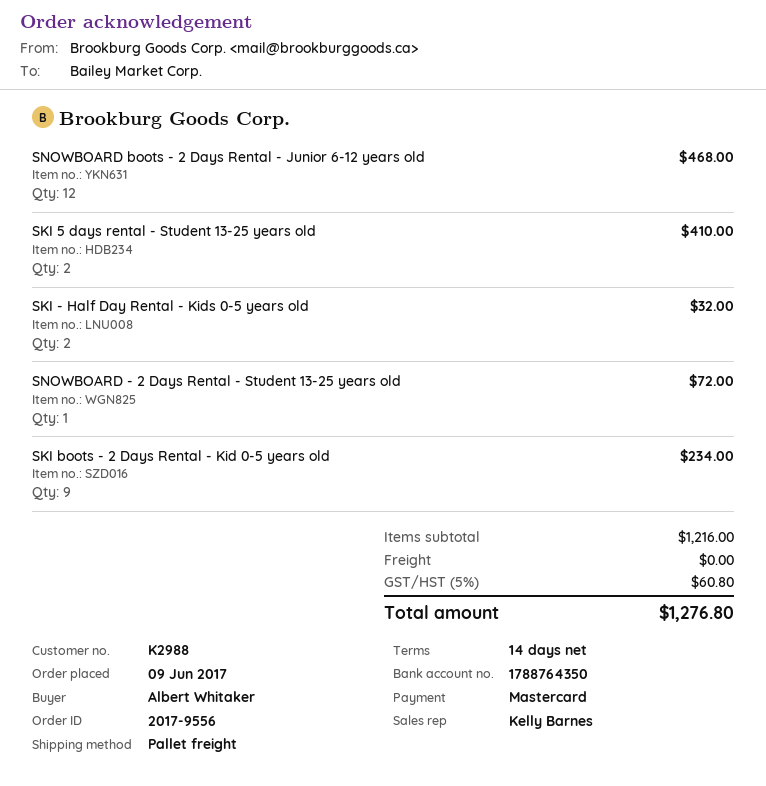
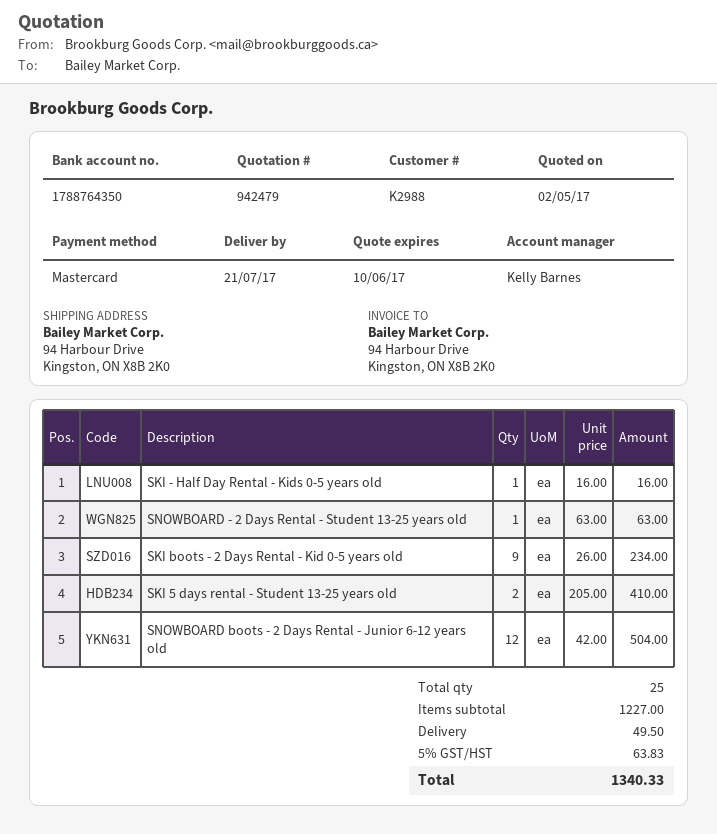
SNOWBOARD boots - 2 Days Rental - Junior 6-12 years old: 12 for 468.00 -> 12 for 504.00
SKI - Half Day Rental - Kids 0-5 years old: 2 for 32.00 -> 1 for 16.00
SNOWBOARD - 2 Days Rental - Student 13-25 years old: 1 for 72.00 -> 1 for 63.00
subtotal: 1216.00 -> 1227.00
shipping: 0.00 -> 49.50
tax: 5% = 60.80 -> 5% = 63.83
total: 1276.80 -> 1340.33

